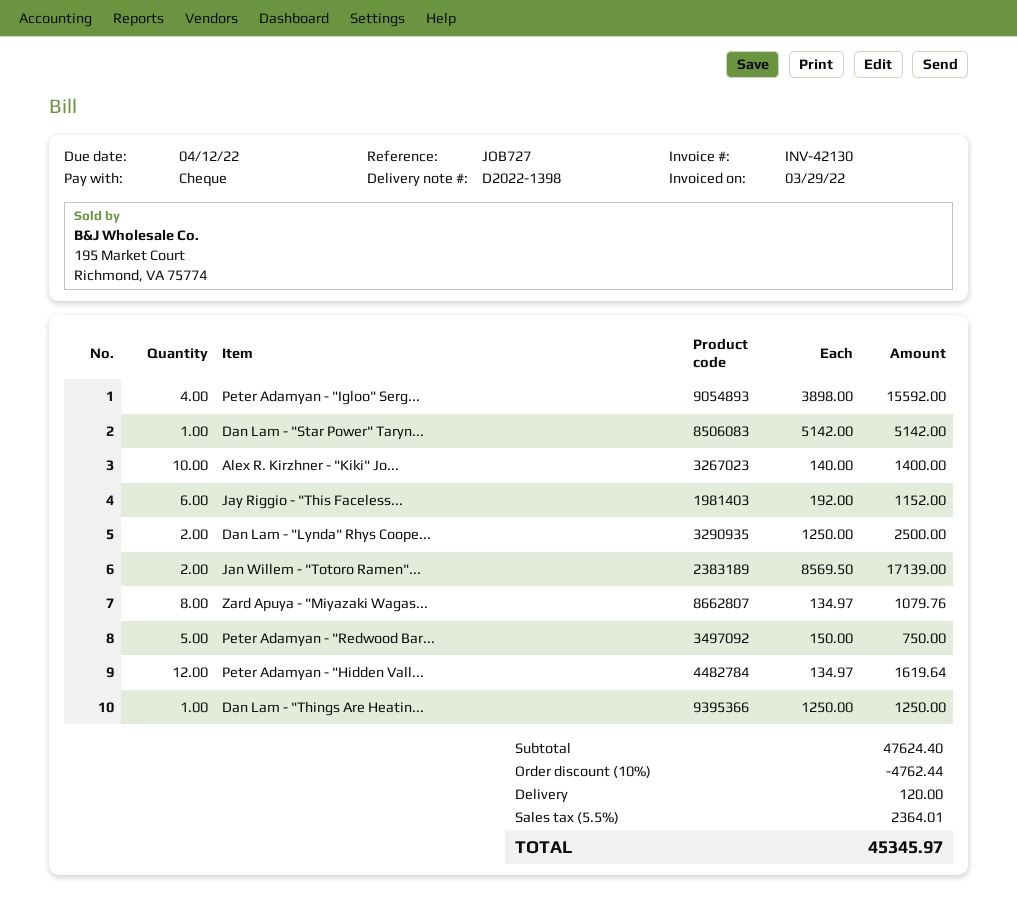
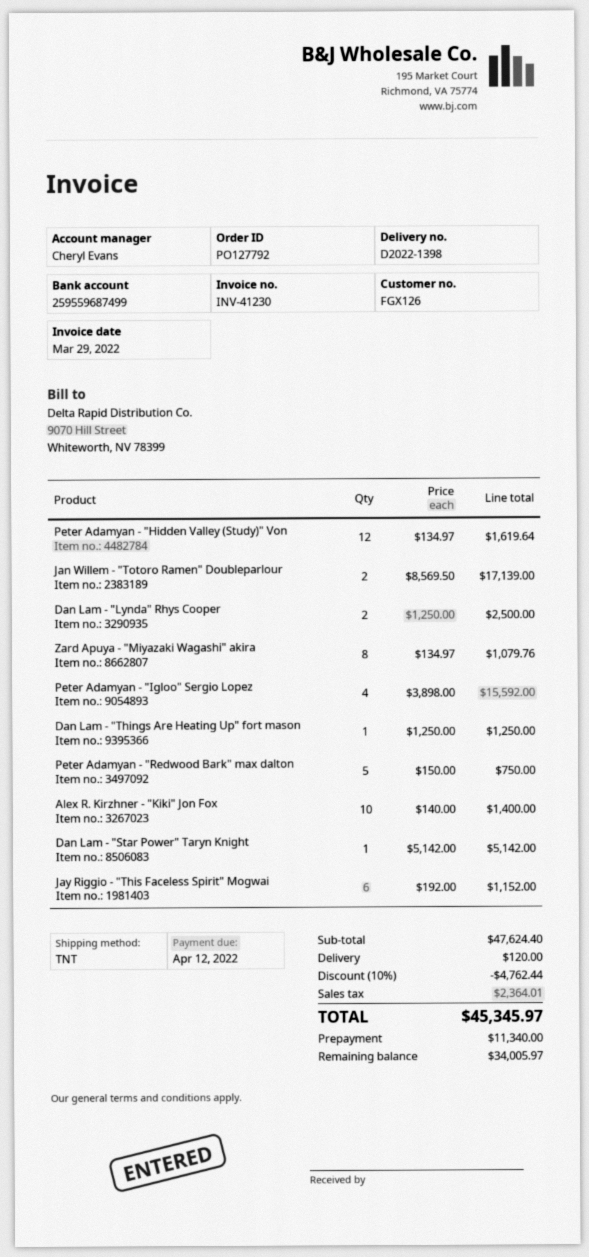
invoice number: INV-42130 -> INV-41230

